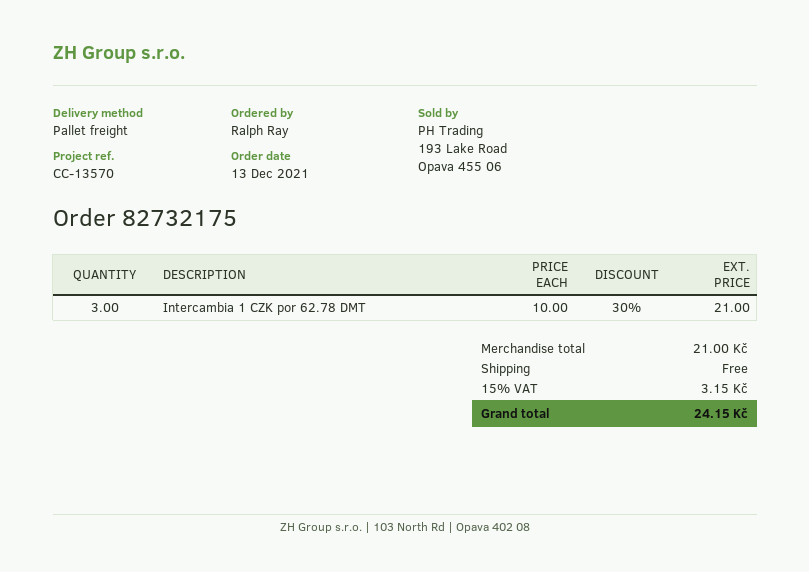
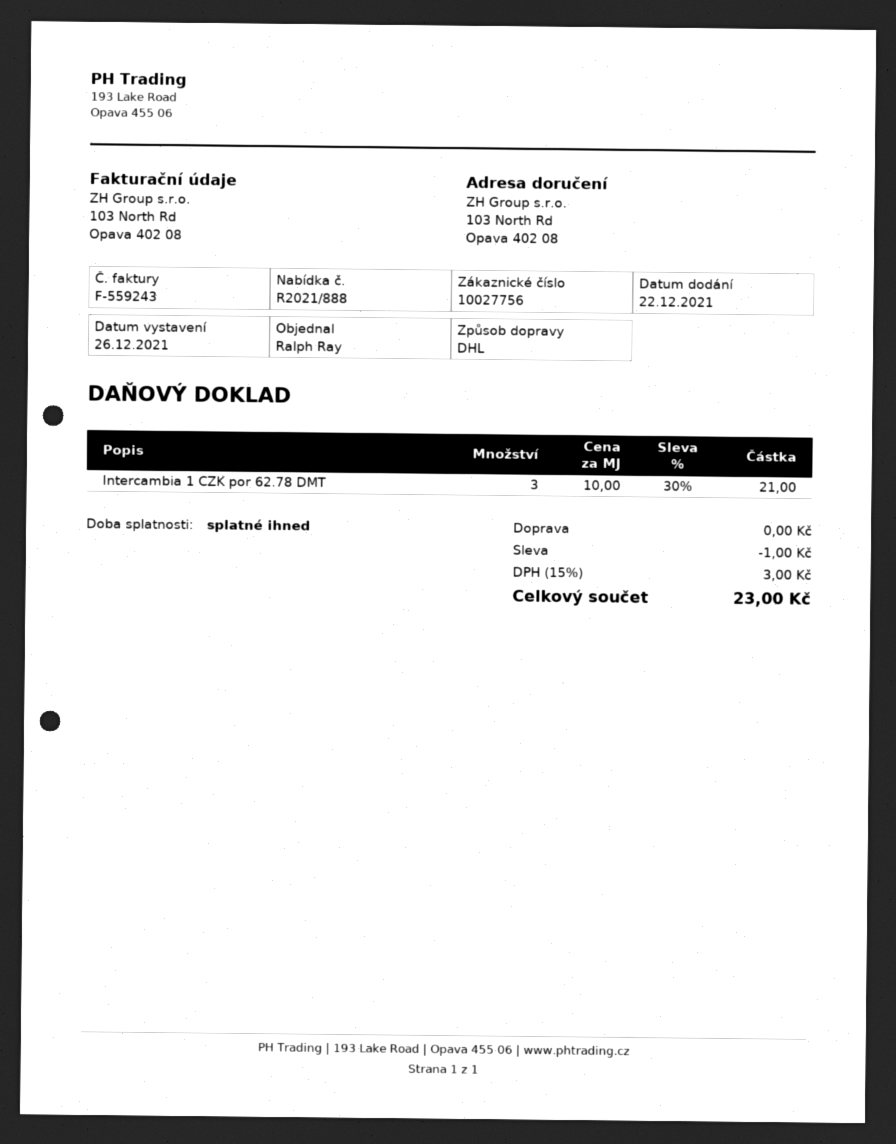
shipping method: pallet freight -> DHL
discount: none -> 1.00
tax: 15% = 3.15 -> 15% = 3.00
total: 24.15 -> 23.00

